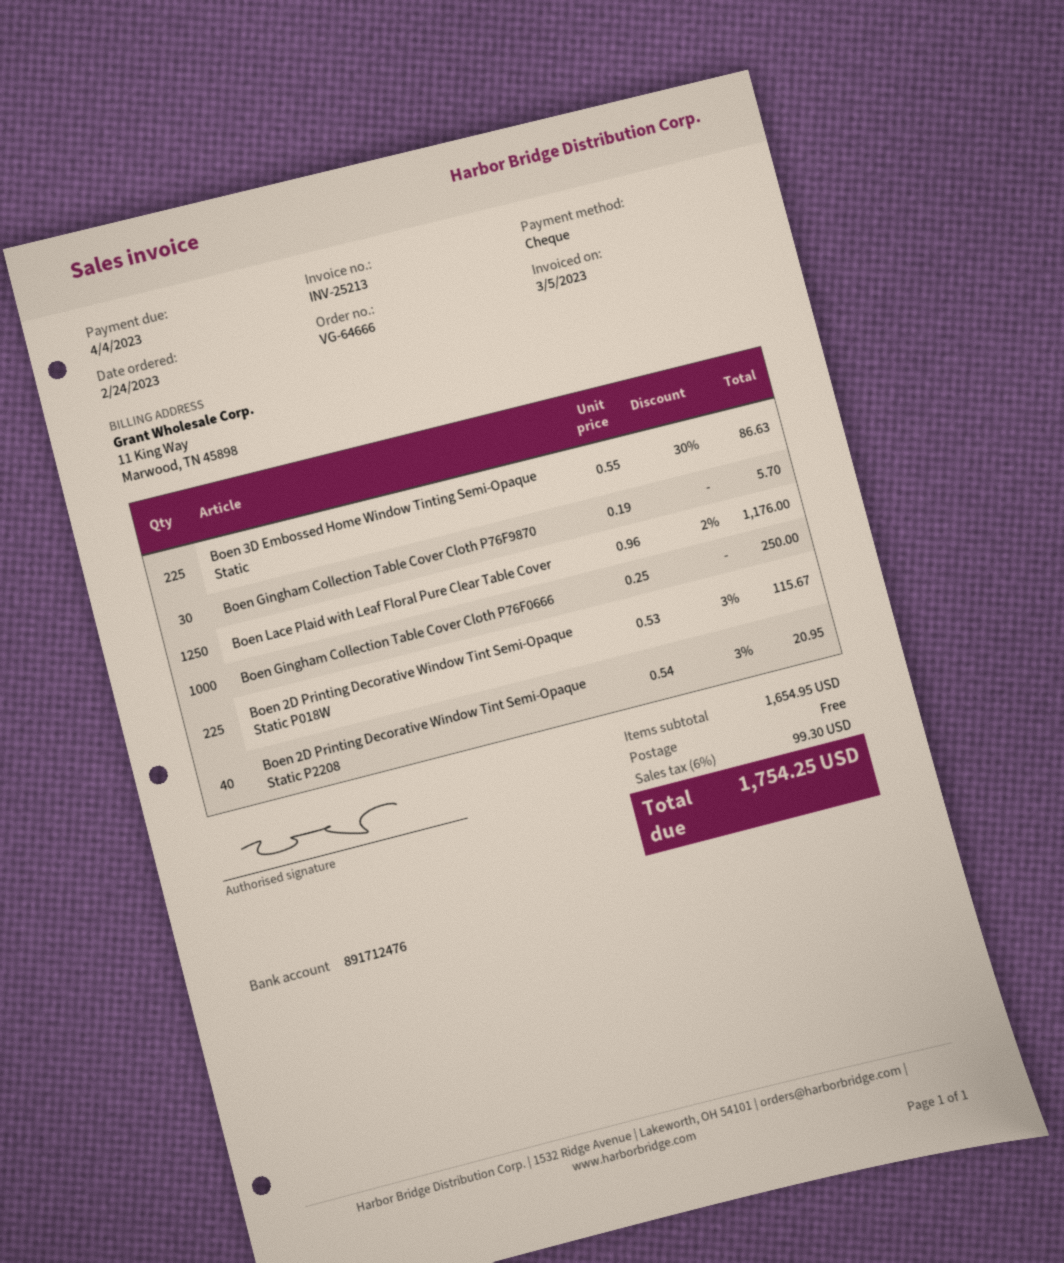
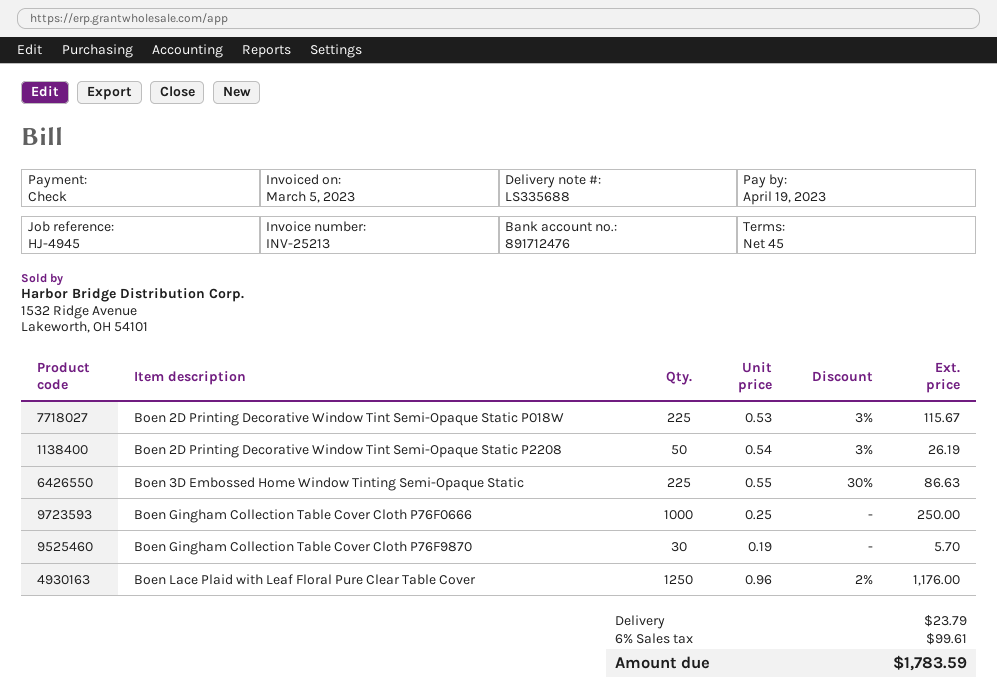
due date: 2023-04-04 -> 2023-04-19
Boen 2D Printing Decorative Window Tint Semi-Opaque Static P2208: 40 x 0.54 - 3% = 20.95 -> 50 x 0.54 - 3% = 26.19
shipping: 0.00 -> 23.79
tax: 6% = 99.30 -> 6% = 99.61
total: 1754.25 -> 1783.59

